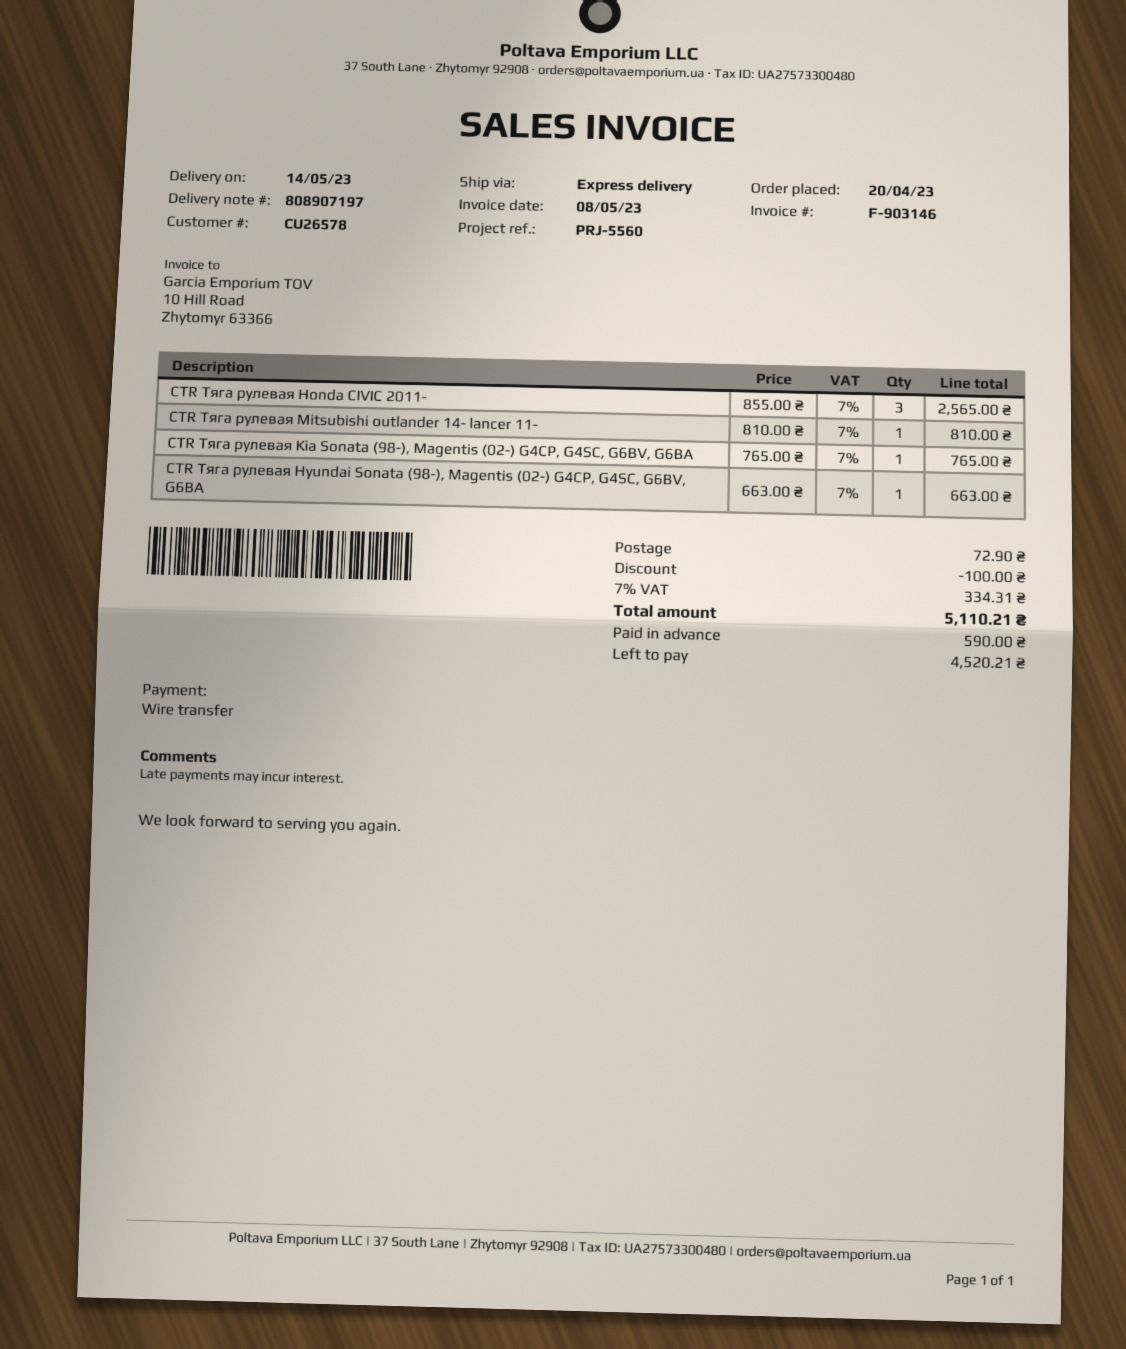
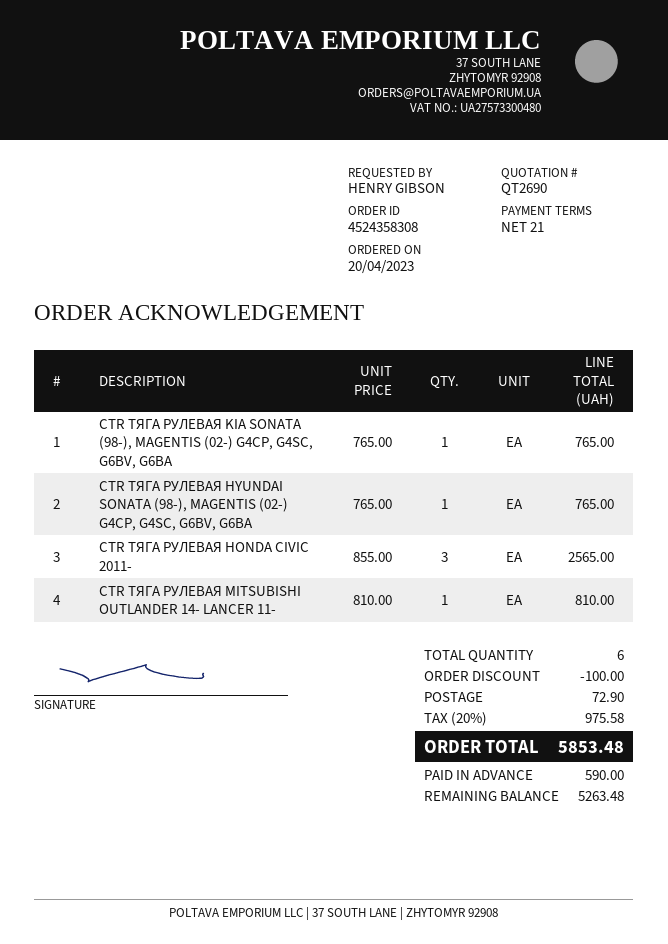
CTR Тяга рулевая Hyundai Sonata (98-), Magentis (02-) G4CP, G4SC, G6BV, G6BA: 1 x 663.00 = 663.00 -> 1 x 765.00 = 765.00
tax: 7% = 334.31 -> 20% = 975.58
total: 5110.21 -> 5853.48
balance: 4520.21 -> 5263.48

